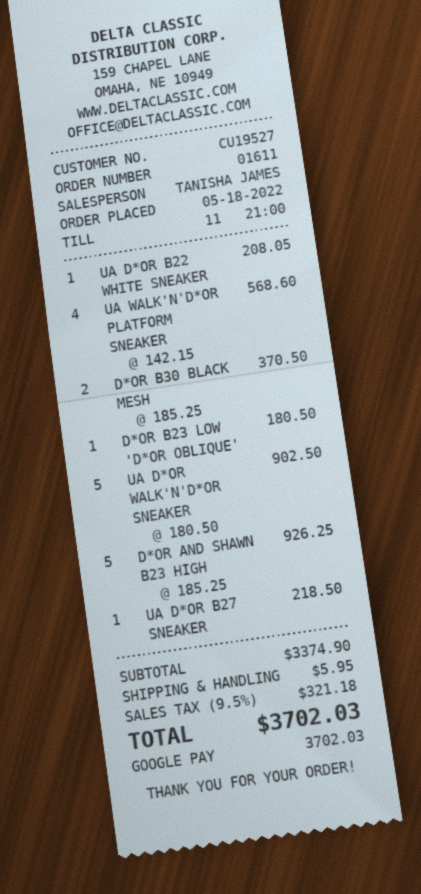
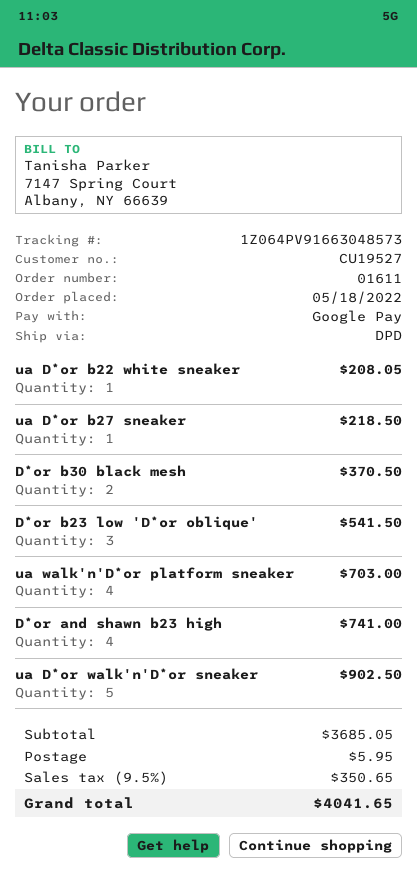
UA WALK'N'D*OR PLATFORM SNEAKER: 4 for 568.60 -> 4 for 703.00
D*OR B23 LOW 'D*OR OBLIQUE': 1 for 180.50 -> 3 for 541.50
D*OR AND SHAWN B23 HIGH: 5 for 926.25 -> 4 for 741.00
subtotal: 3374.90 -> 3685.05
tax: 9.5% = 321.18 -> 9.5% = 350.65
total: 3702.03 -> 4041.65

